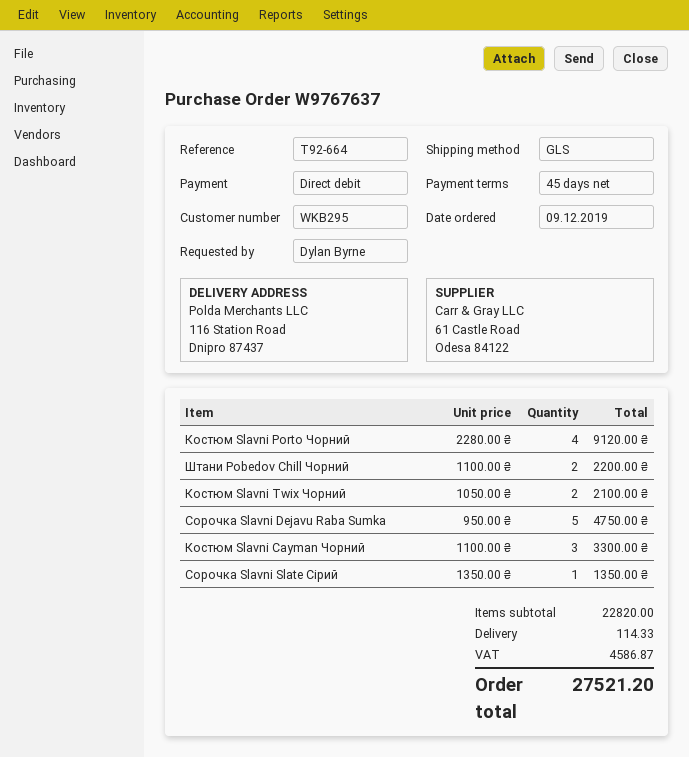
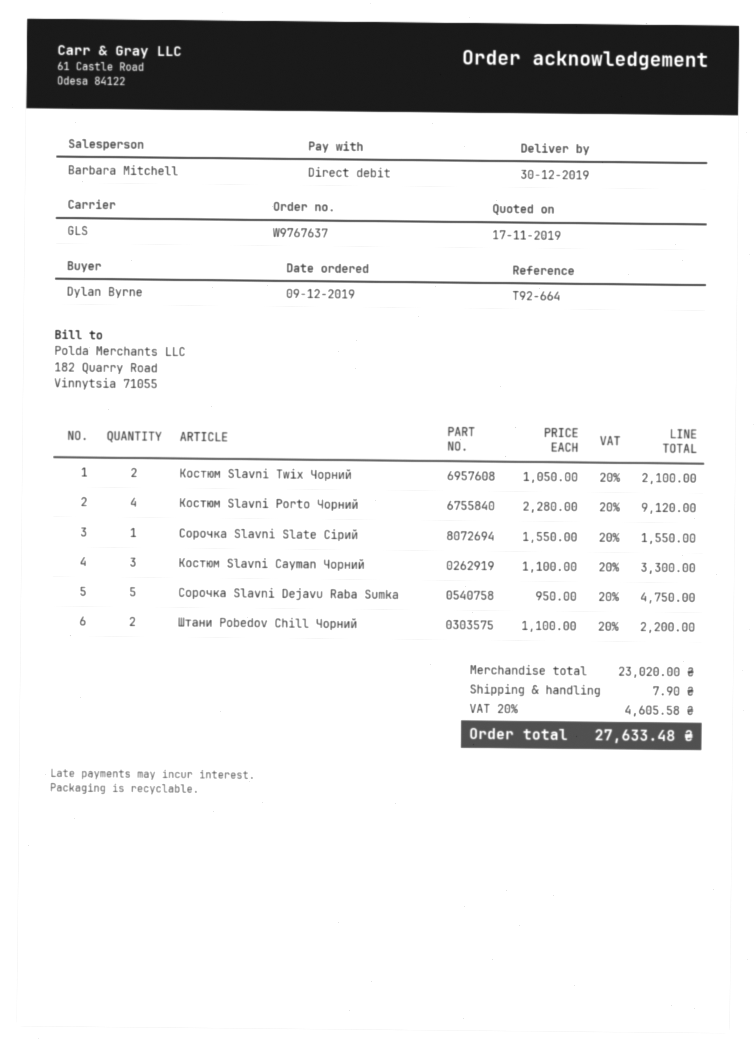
Сорочка Slavni Slate Сірий: 1 x 1350.00 = 1350.00 -> 1 x 1550.00 = 1550.00
subtotal: 22820.00 -> 23020.00
shipping: 114.33 -> 7.90
tax: 4586.87 -> 4605.58
total: 27521.20 -> 27633.48

